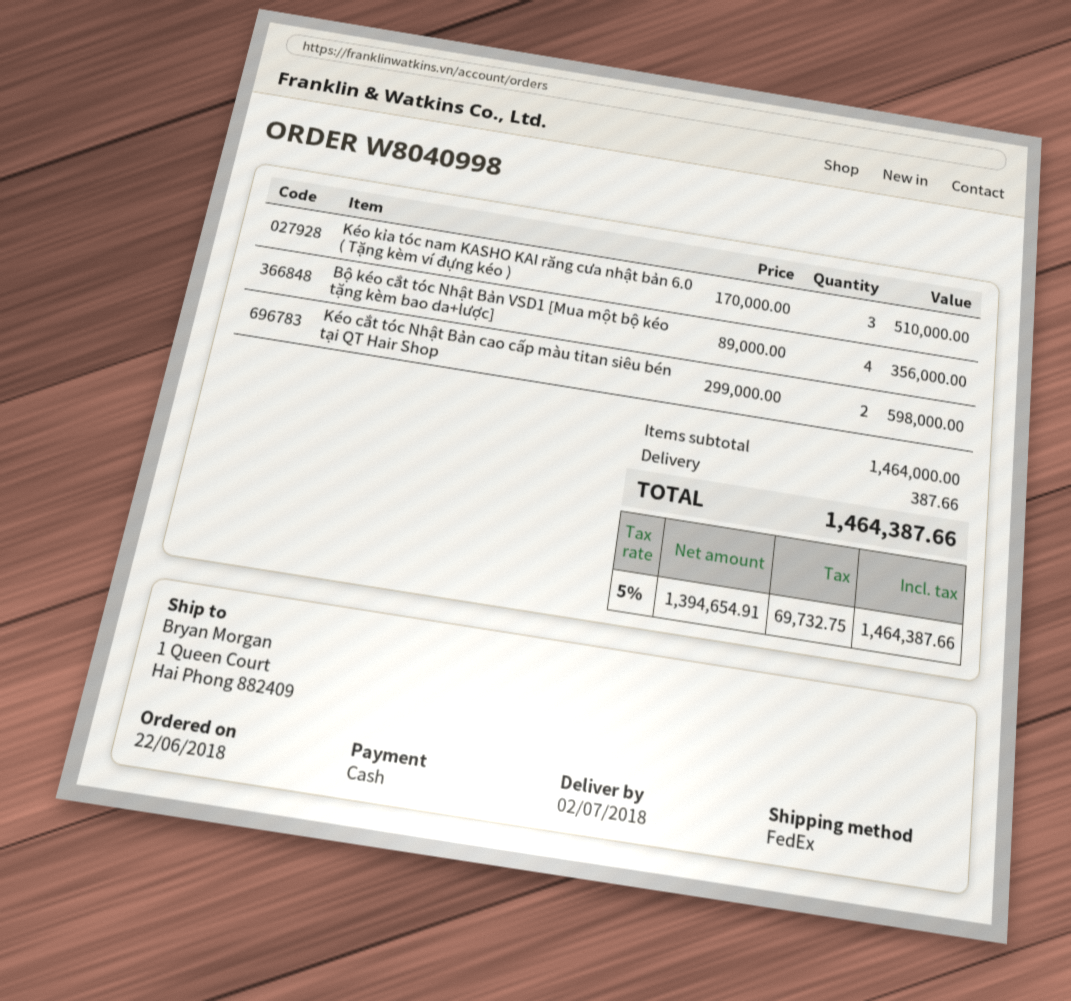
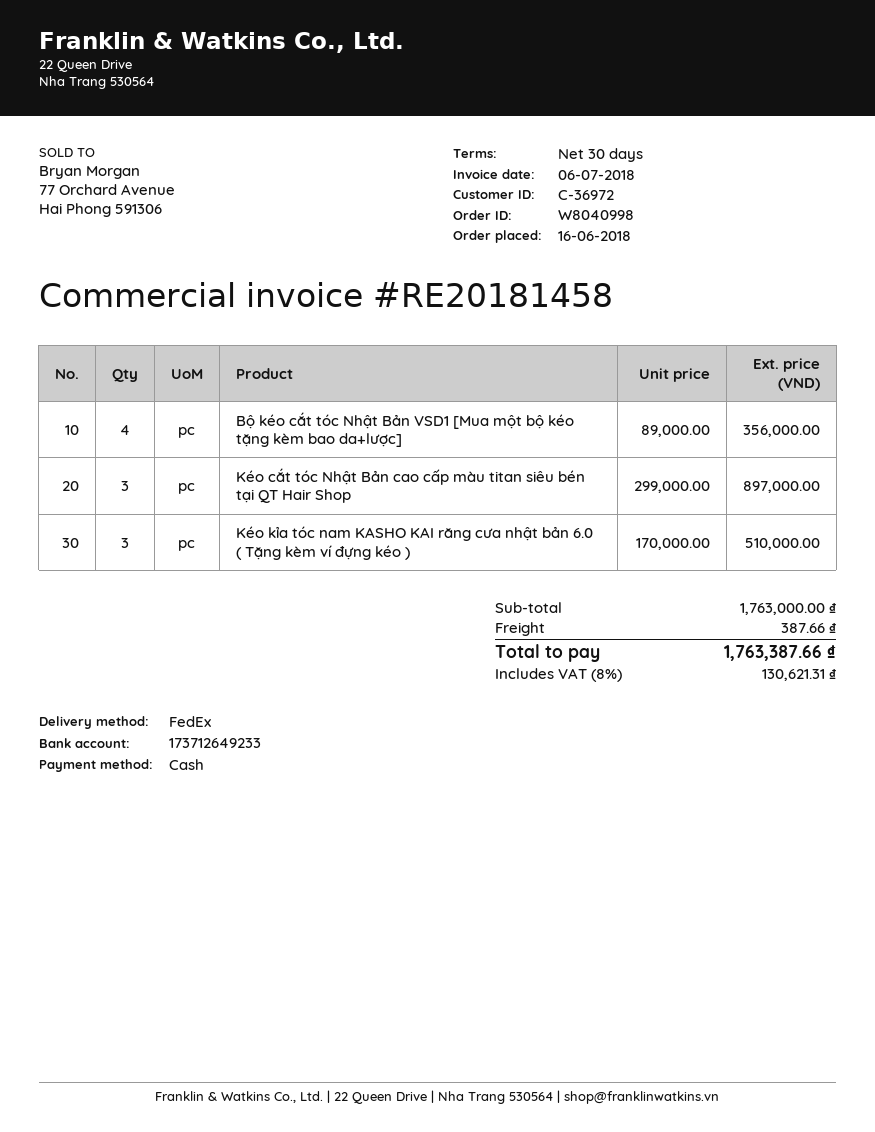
order date: 2018-06-22 -> 2018-06-16
Kéo cắt tóc Nhật Bản cao cấp màu titan siêu bén tại QT Hair Shop: 2 x 299000.00 = 598000.00 -> 3 x 299000.00 = 897000.00
subtotal: 1464000.00 -> 1763000.00
tax: 5% = 69732.75 -> 8% = 130621.31
total: 1464387.66 -> 1763387.66

